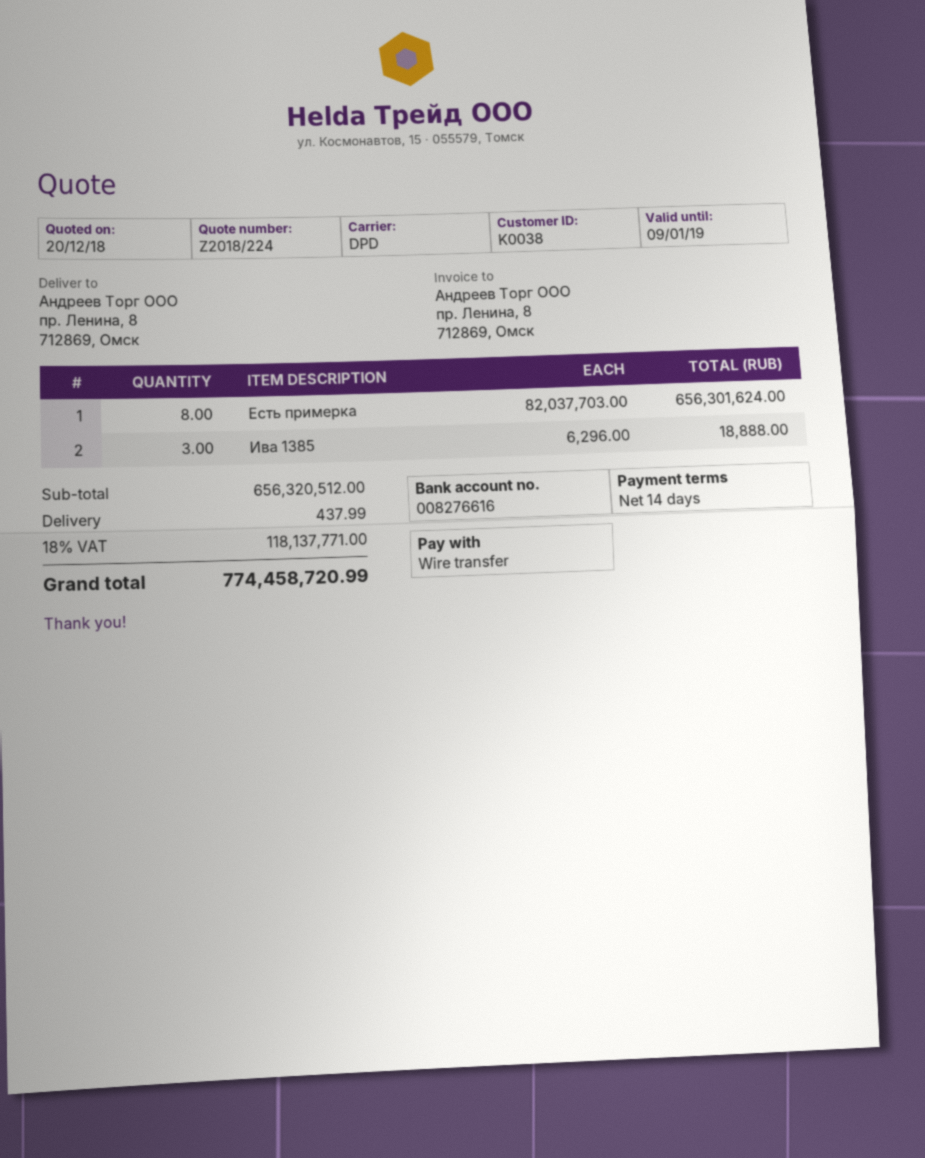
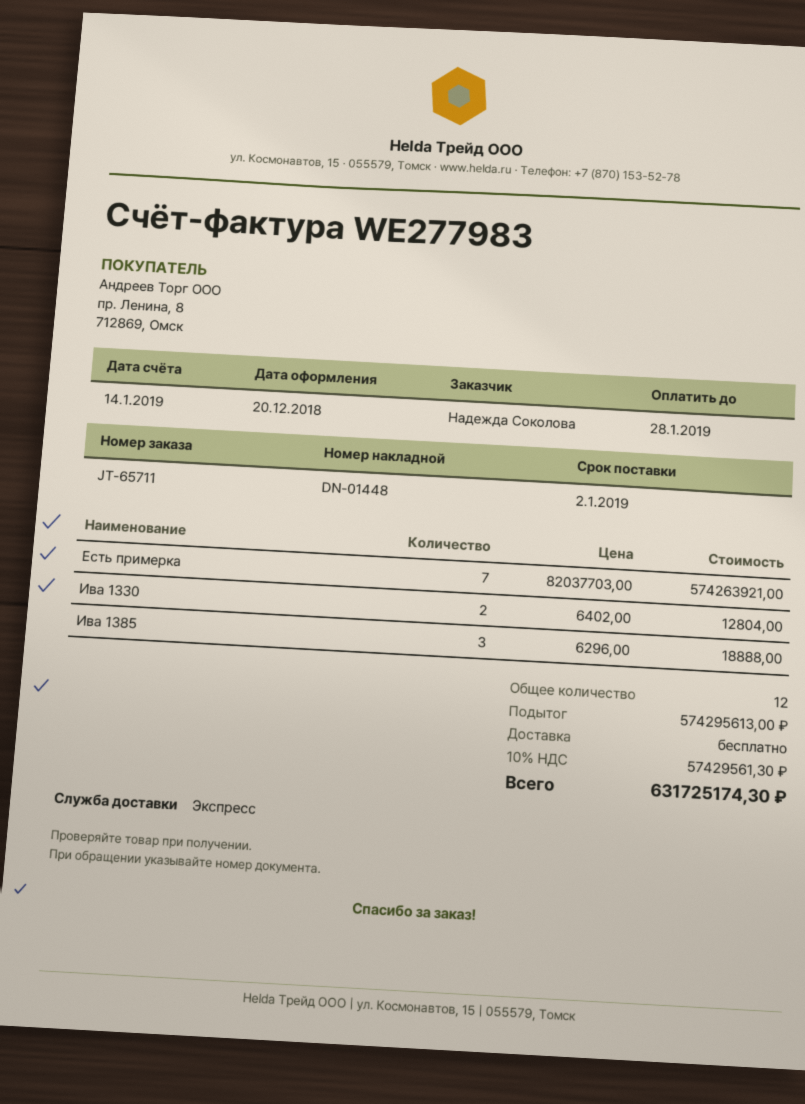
shipping method: DPD -> express
Есть примерка: 8 x 82037703.00 = 656301624.00 -> 7 x 82037703.00 = 574263921.00
Ива 1330: none -> 2 x 6402.00 = 12804.00
subtotal: 656320512.00 -> 574295613.00
shipping: 437.99 -> 0.00
tax: 18% = 118137771.00 -> 10% = 57429561.30
total: 774458720.99 -> 631725174.30

